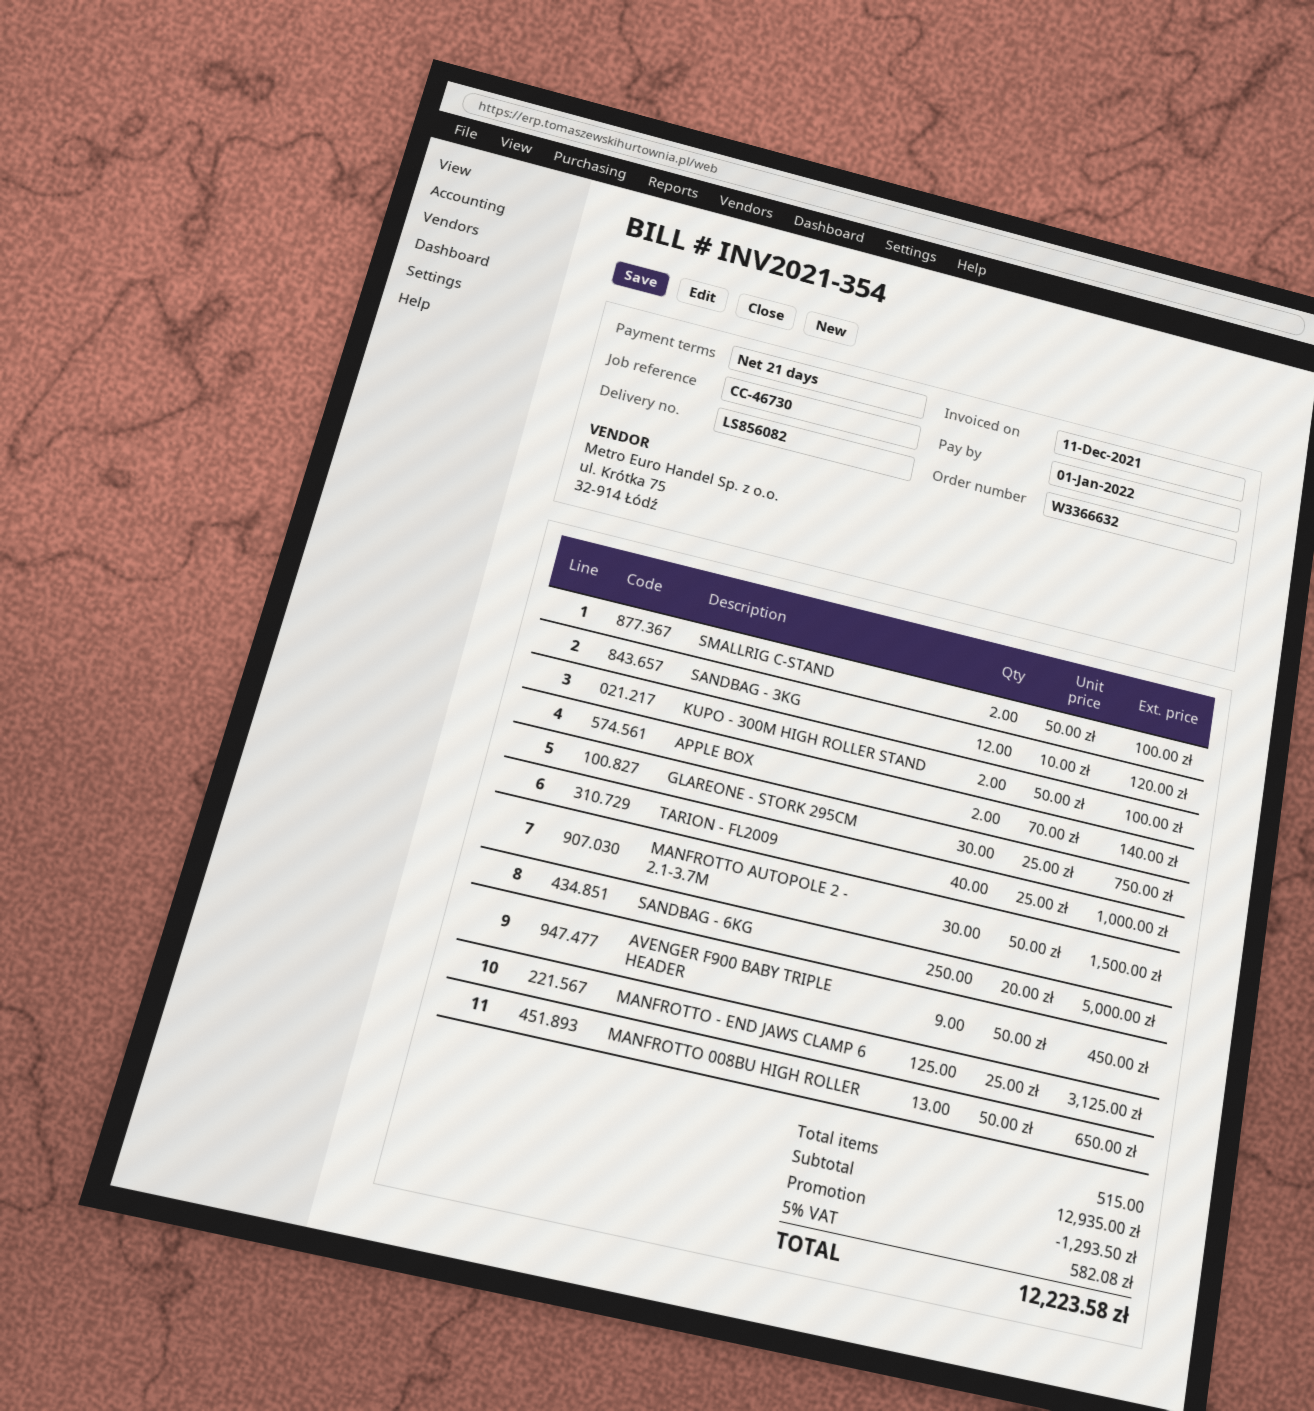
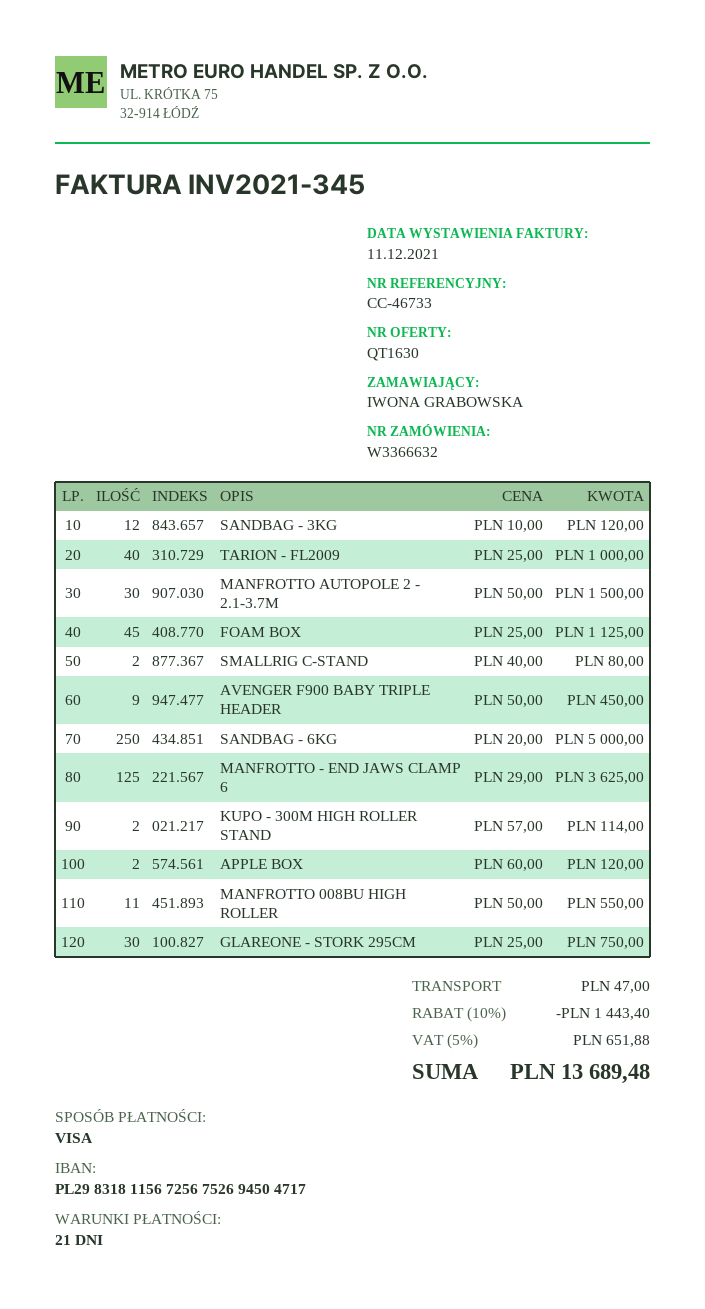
invoice number: INV2021-354 -> INV2021-345
reference: CC-46730 -> CC-46733
SMALLRIG C-STAND: 2 x 50.00 = 100.00 -> 2 x 40.00 = 80.00
KUPO - 300M HIGH ROLLER STAND: 2 x 50.00 = 100.00 -> 2 x 57.00 = 114.00
APPLE BOX: 2 x 70.00 = 140.00 -> 2 x 60.00 = 120.00
MANFROTTO - END JAWS CLAMP 6: 125 x 25.00 = 3125.00 -> 125 x 29.00 = 3625.00
MANFROTTO 008BU HIGH ROLLER: 13 x 50.00 = 650.00 -> 11 x 50.00 = 550.00
FOAM BOX: none -> 45 x 25.00 = 1125.00
discount: 1293.50 -> 1443.40
shipping: none -> 47.00
tax: 5% = 582.08 -> 5% = 651.88
total: 12223.58 -> 13689.48

